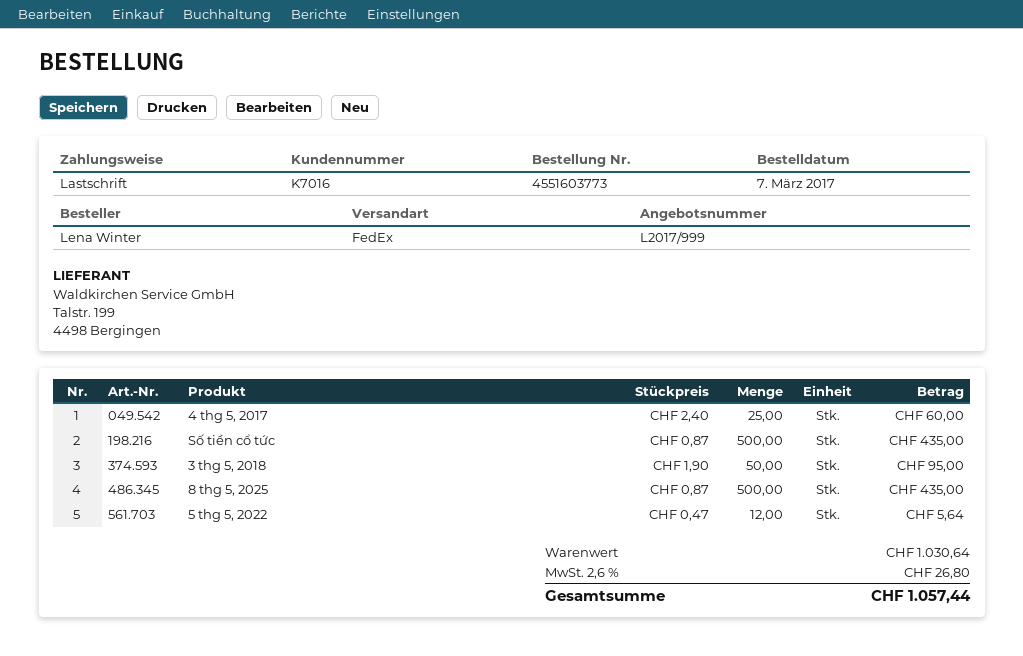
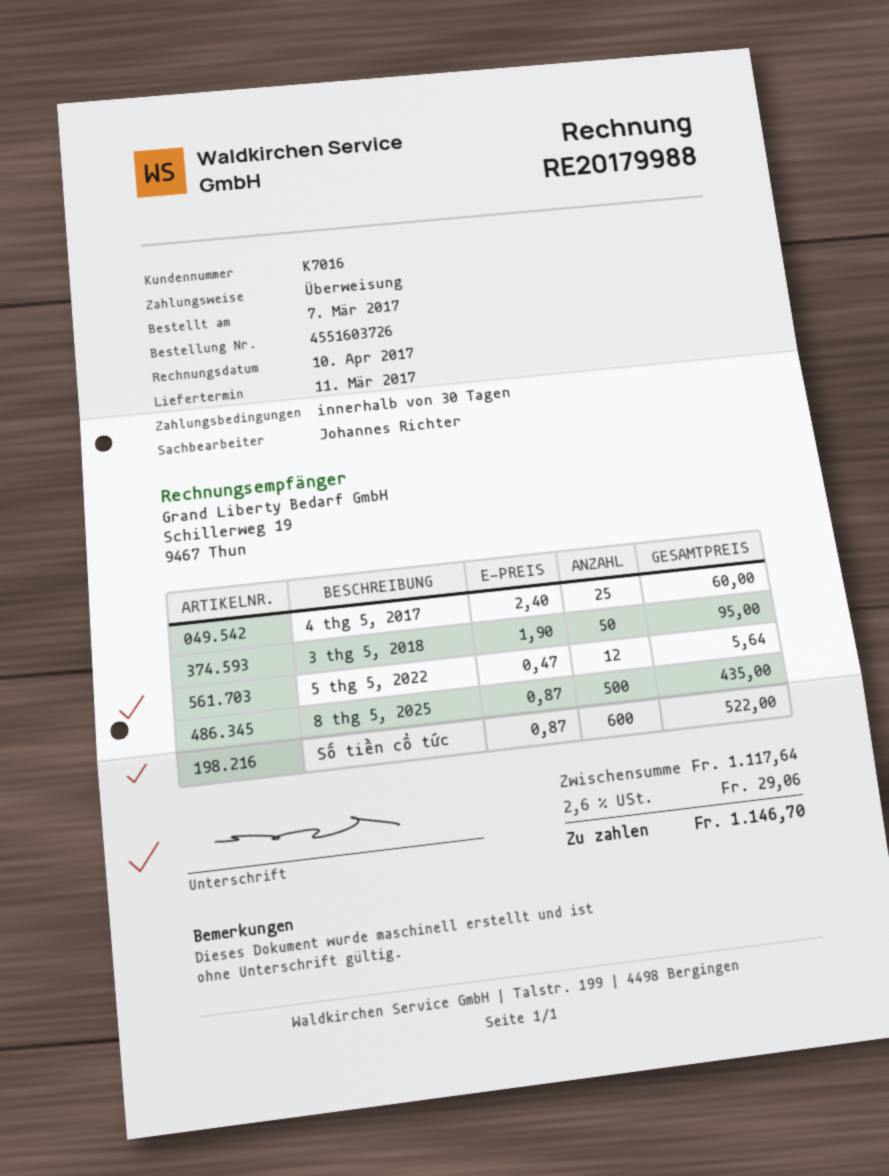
order number: 4551603773 -> 4551603726
payment method: direct debit -> bank transfer
Số tiền cổ tức: 500 x 0.87 = 435.00 -> 600 x 0.87 = 522.00
subtotal: 1030.64 -> 1117.64
tax: 2.6% = 26.80 -> 2.6% = 29.06
total: 1057.44 -> 1146.70

